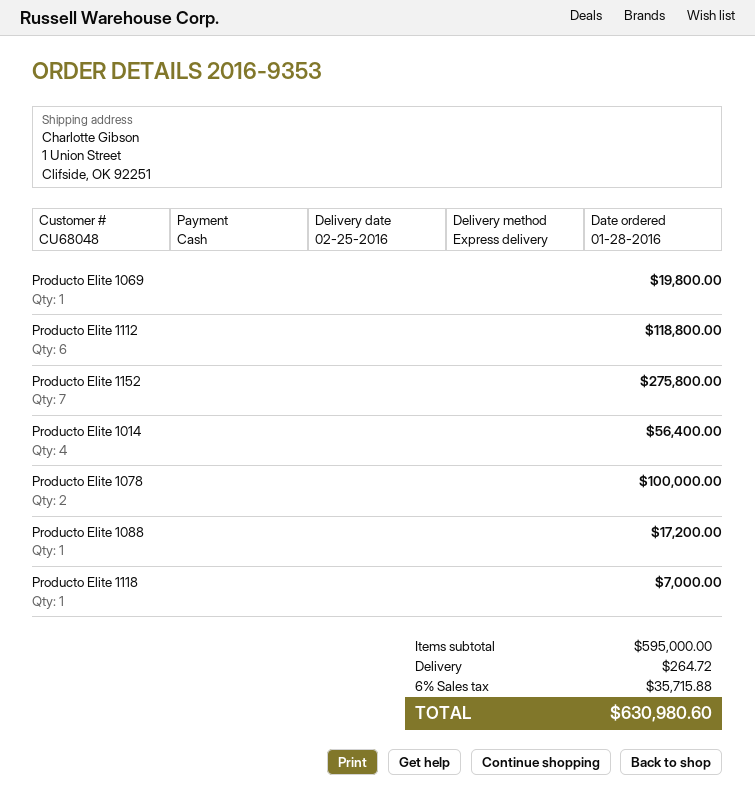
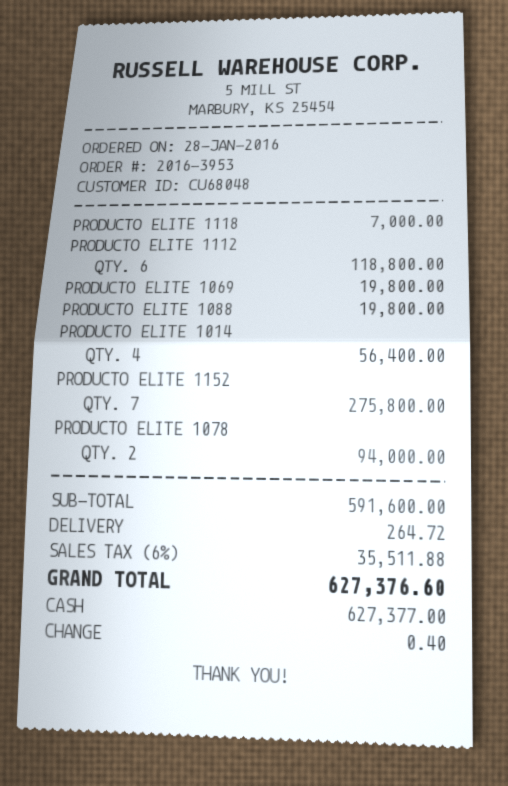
order number: 2016-9353 -> 2016-3953
Producto Elite 1078: 2 for 100000.00 -> 2 for 94000.00
Producto Elite 1088: 1 for 17200.00 -> 1 for 19800.00
subtotal: 595000.00 -> 591600.00
tax: 6% = 35715.88 -> 6% = 35511.88
total: 630980.60 -> 627376.60

